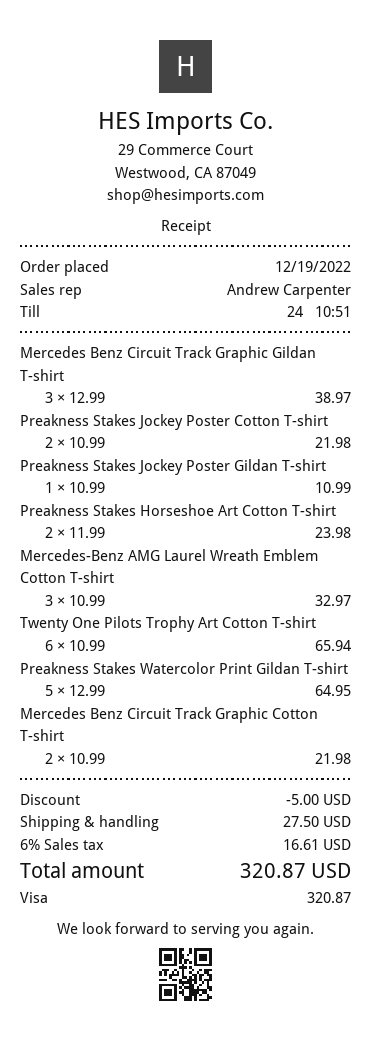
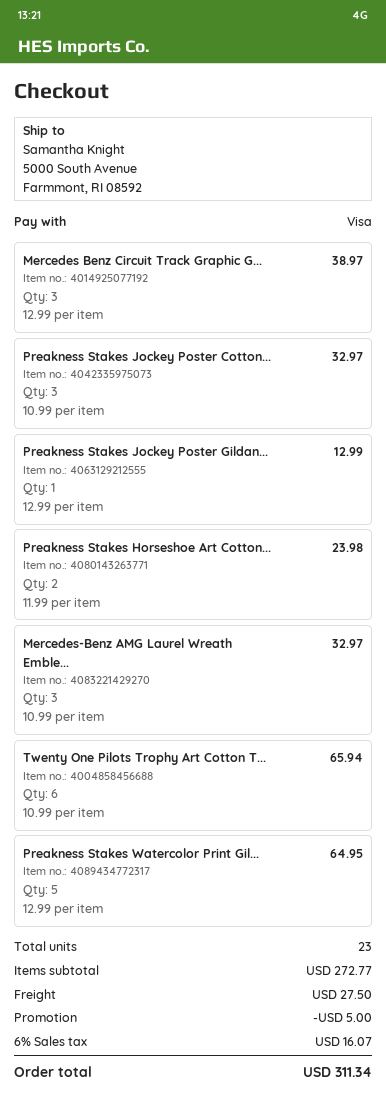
Preakness Stakes Jockey Poster Cotton T-shirt: 2 x 10.99 = 21.98 -> 3 x 10.99 = 32.97
Preakness Stakes Jockey Poster Gildan T-shirt: 1 x 10.99 = 10.99 -> 1 x 12.99 = 12.99
Mercedes Benz Circuit Track Graphic Cotton T-shirt: 2 x 10.99 = 21.98 -> none
tax: 6% = 16.61 -> 6% = 16.07
total: 320.87 -> 311.34

